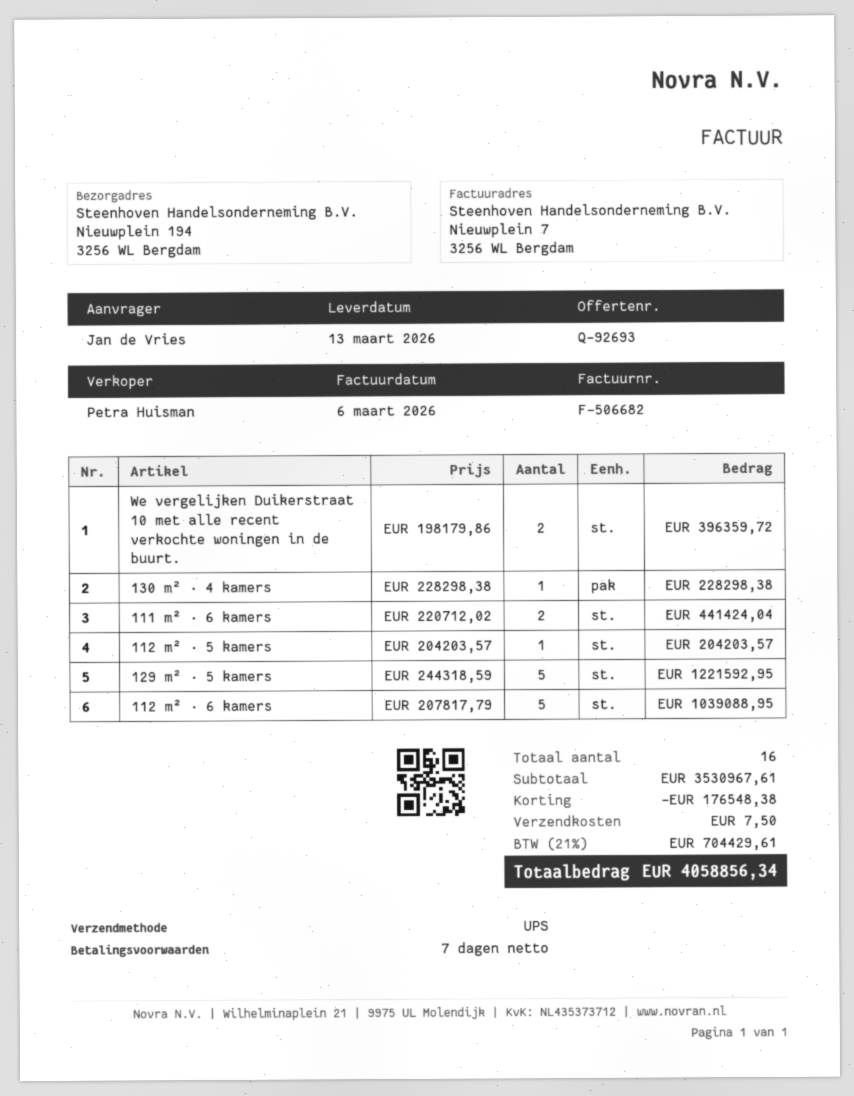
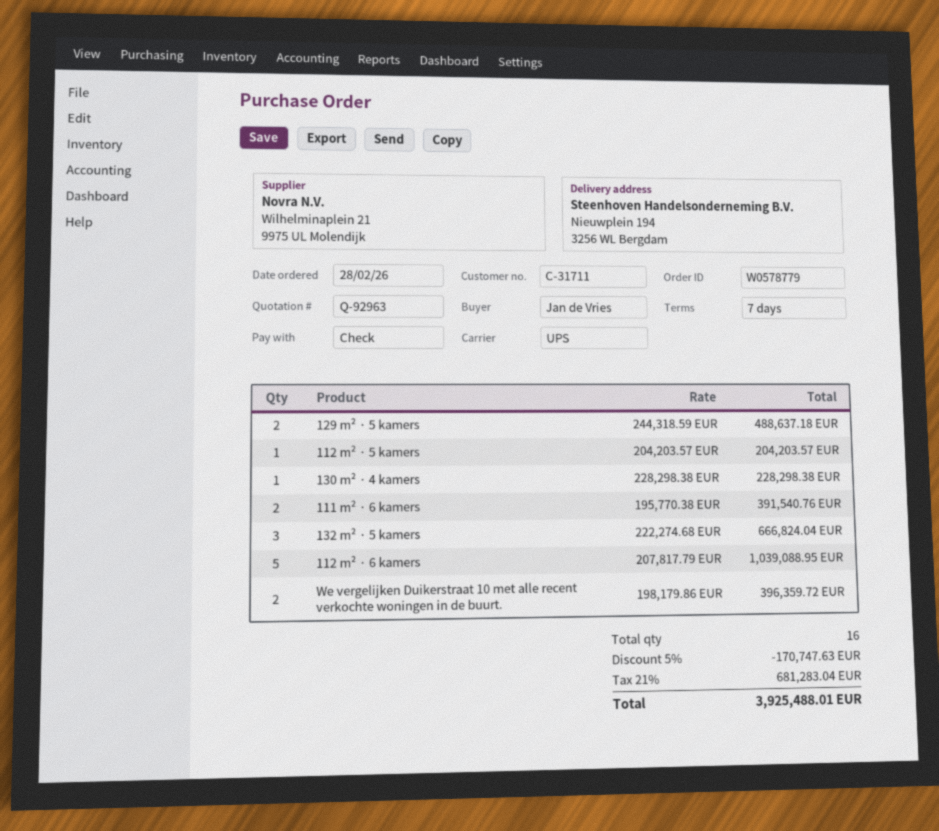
quote number: Q-92693 -> Q-92963
111 m² · 6 kamers: 2 x 220712.02 = 441424.04 -> 2 x 195770.38 = 391540.76
129 m² · 5 kamers: 5 x 244318.59 = 1221592.95 -> 2 x 244318.59 = 488637.18
132 m² · 5 kamers: none -> 3 x 222274.68 = 666824.04
discount: 176548.38 -> 170747.63
shipping: 7.50 -> none
tax: 21% = 704429.61 -> 21% = 681283.04
total: 4058856.34 -> 3925488.01

